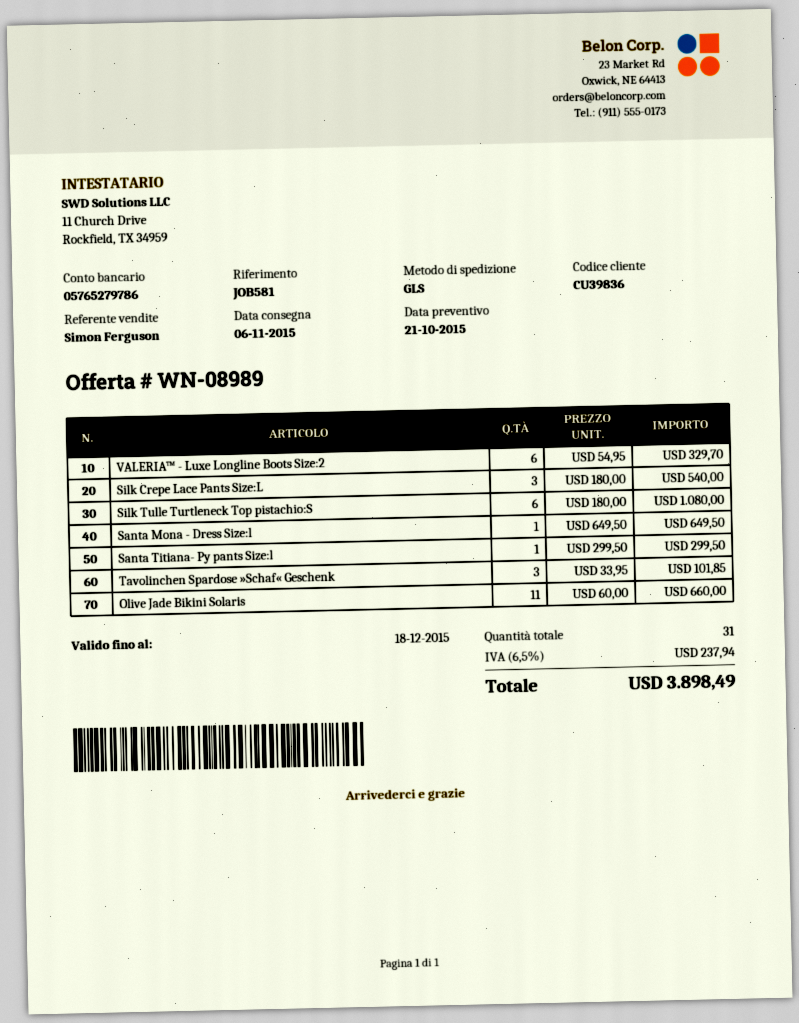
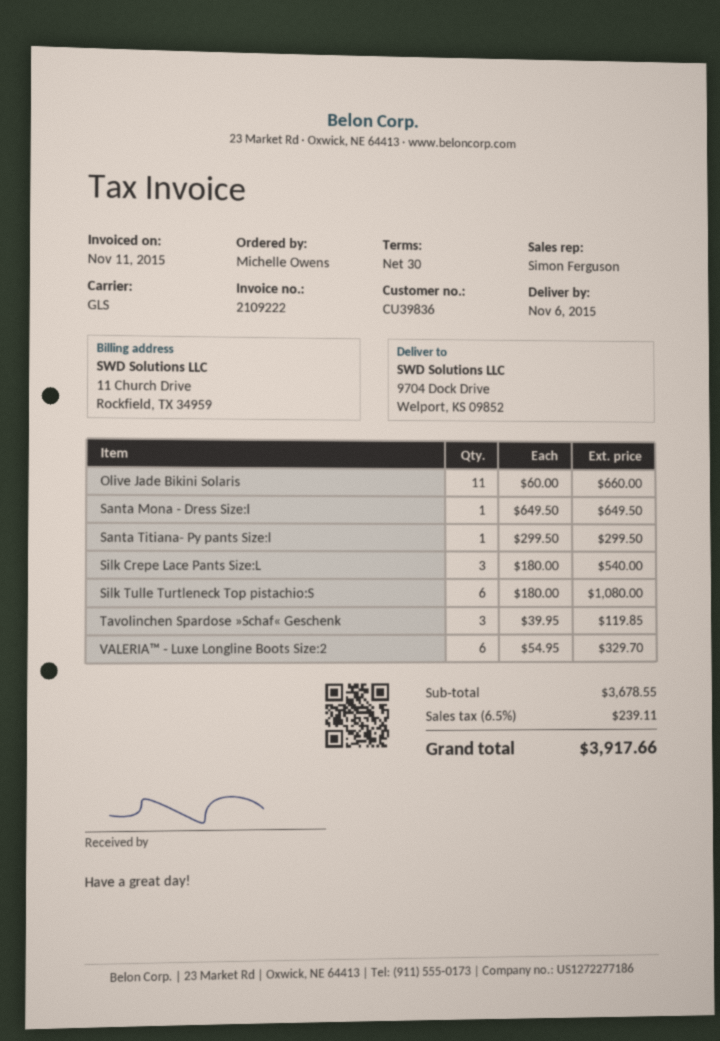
Tavolinchen Spardose »Schaf« Geschenk: 3 x 33.95 = 101.85 -> 3 x 39.95 = 119.85
tax: 6.5% = 237.94 -> 6.5% = 239.11
total: 3898.49 -> 3917.66

